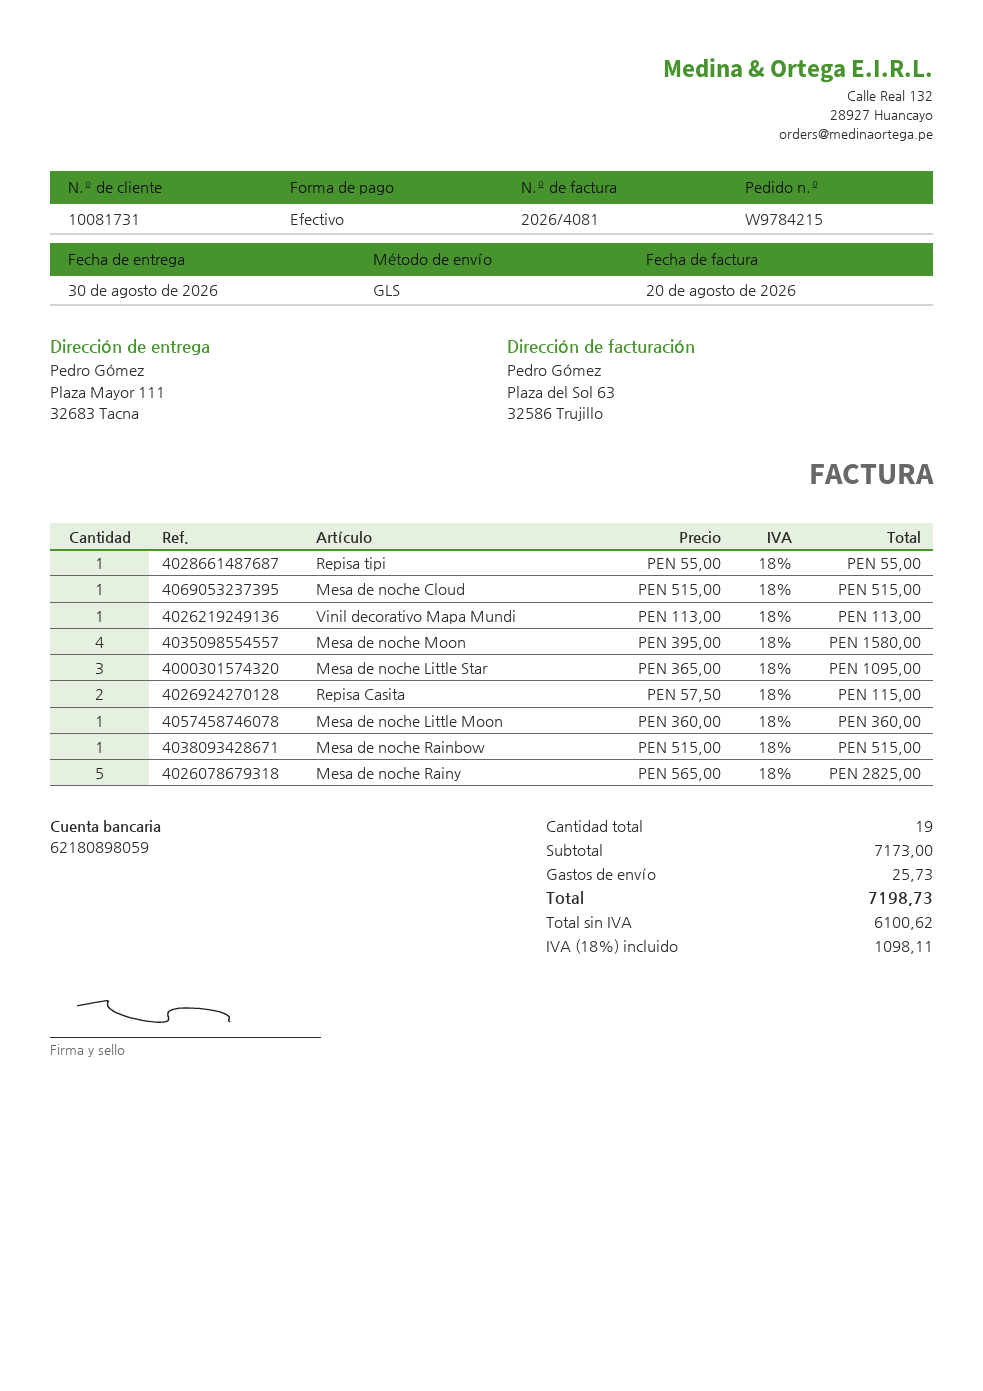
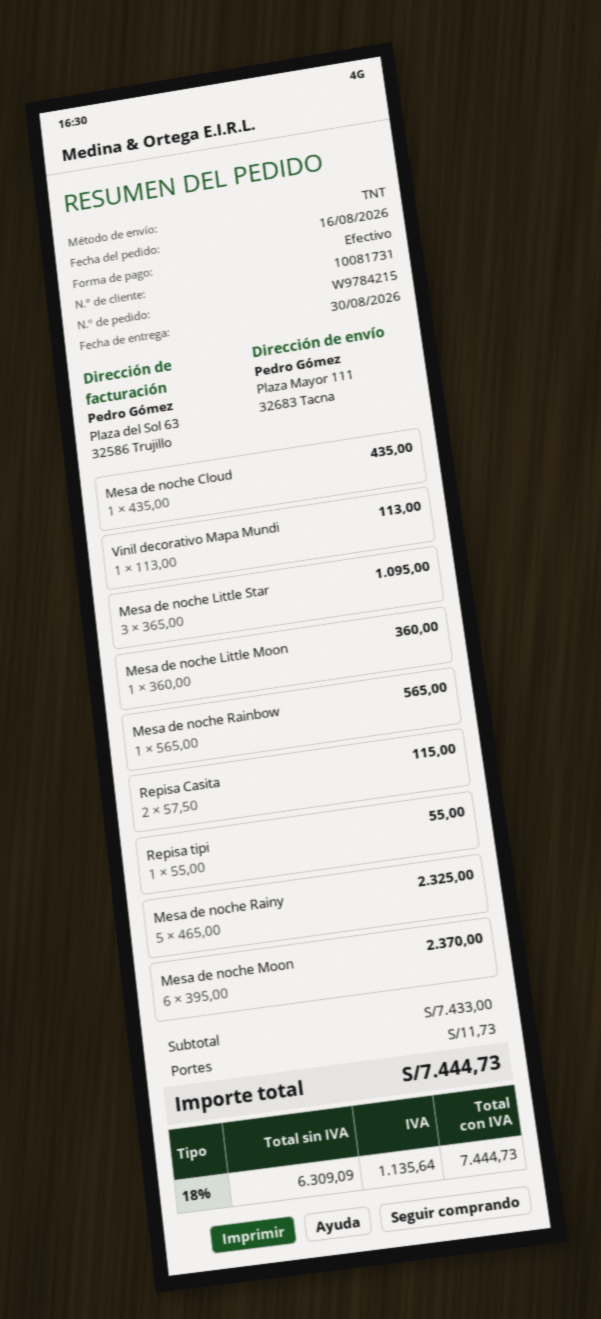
shipping method: GLS -> TNT
Mesa de noche Cloud: 1 x 515.00 = 515.00 -> 1 x 435.00 = 435.00
Mesa de noche Moon: 4 x 395.00 = 1580.00 -> 6 x 395.00 = 2370.00
Mesa de noche Rainbow: 1 x 515.00 = 515.00 -> 1 x 565.00 = 565.00
Mesa de noche Rainy: 5 x 565.00 = 2825.00 -> 5 x 465.00 = 2325.00
subtotal: 7173.00 -> 7433.00
shipping: 25.73 -> 11.73
net: 6100.62 -> 6309.09
tax: 18% = 1098.11 -> 18% = 1135.64
total: 7198.73 -> 7444.73

